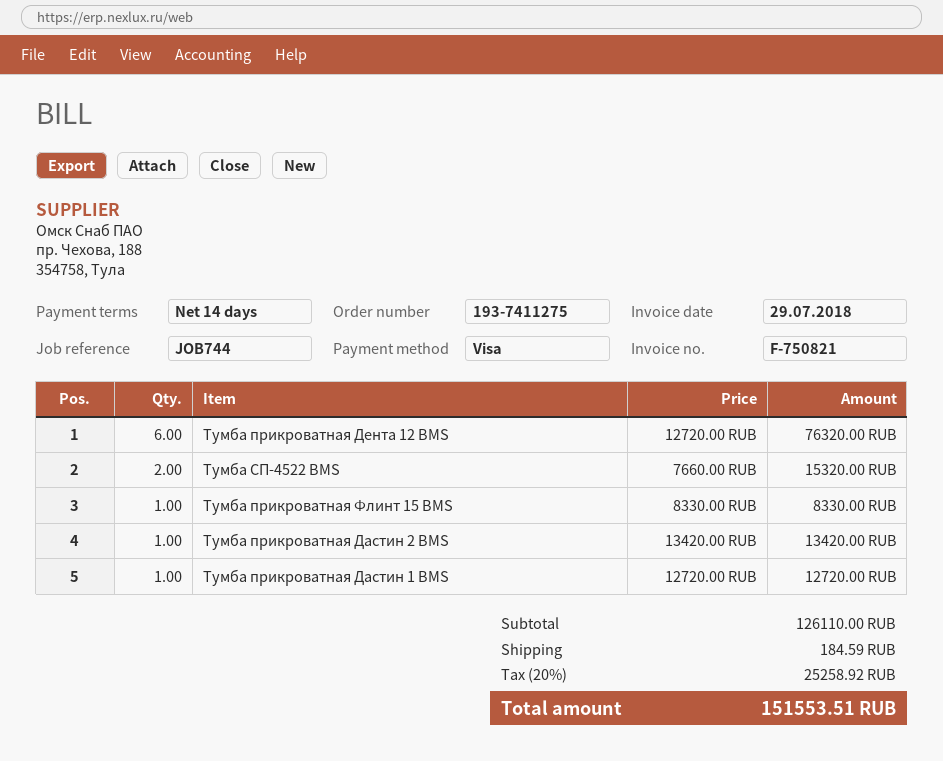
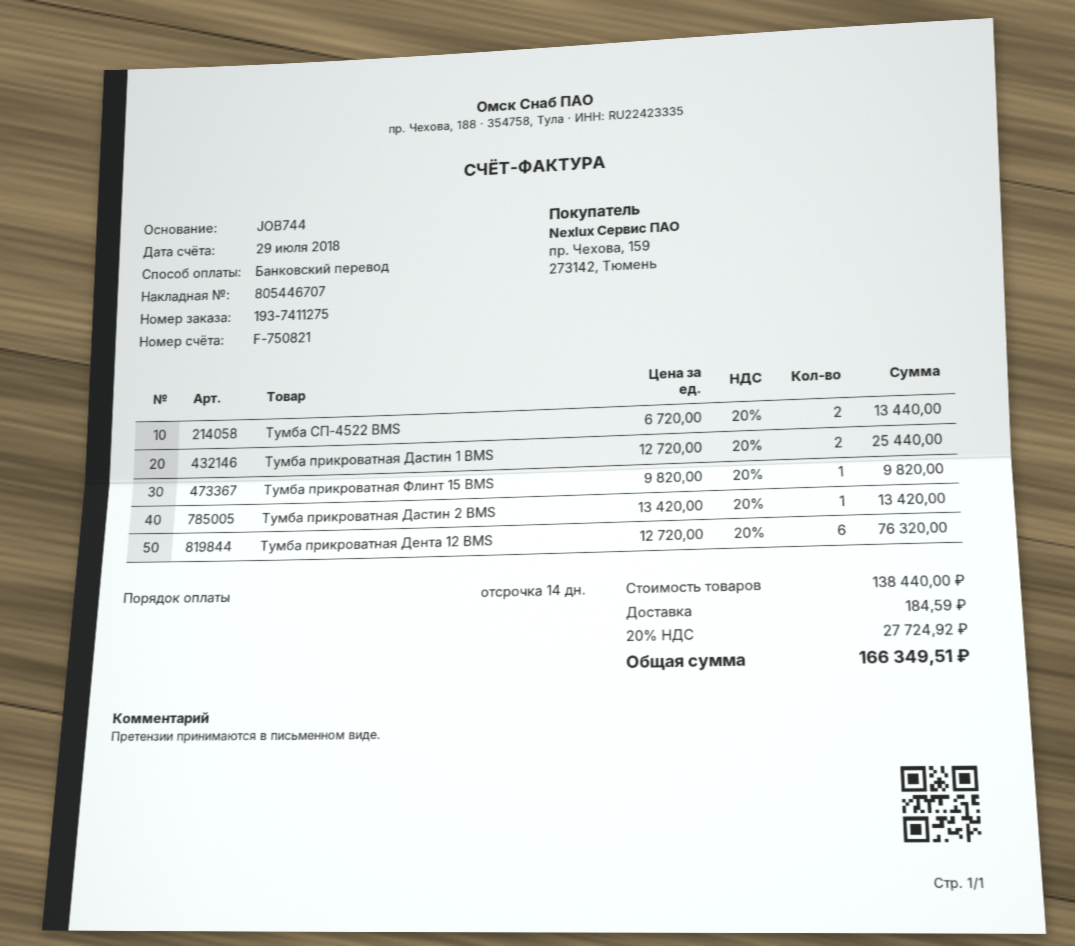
payment method: Visa -> bank transfer
Тумба СП-4522 BMS: 2 x 7660.00 = 15320.00 -> 2 x 6720.00 = 13440.00
Тумба прикроватная Флинт 15 BMS: 1 x 8330.00 = 8330.00 -> 1 x 9820.00 = 9820.00
Тумба прикроватная Дастин 1 BMS: 1 x 12720.00 = 12720.00 -> 2 x 12720.00 = 25440.00
subtotal: 126110.00 -> 138440.00
tax: 20% = 25258.92 -> 20% = 27724.92
total: 151553.51 -> 166349.51

